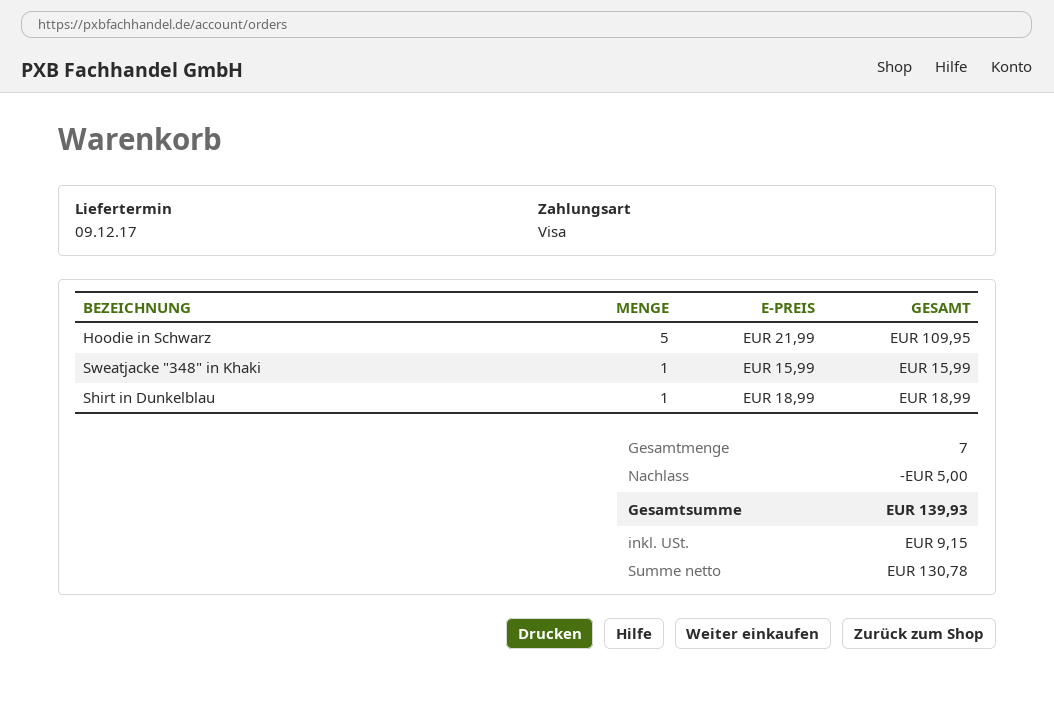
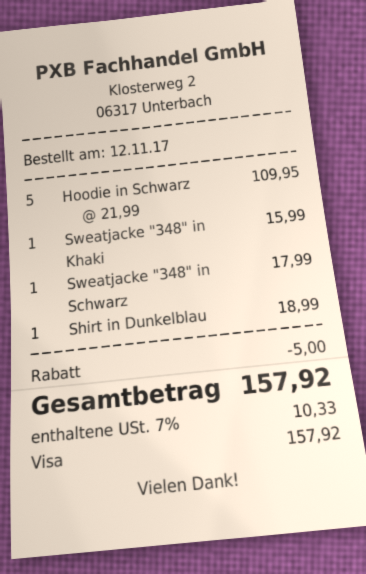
Sweatjacke "348" in Schwarz: none -> 1 x 17.99 = 17.99
tax: 9.15 -> 10.33
total: 139.93 -> 157.92

